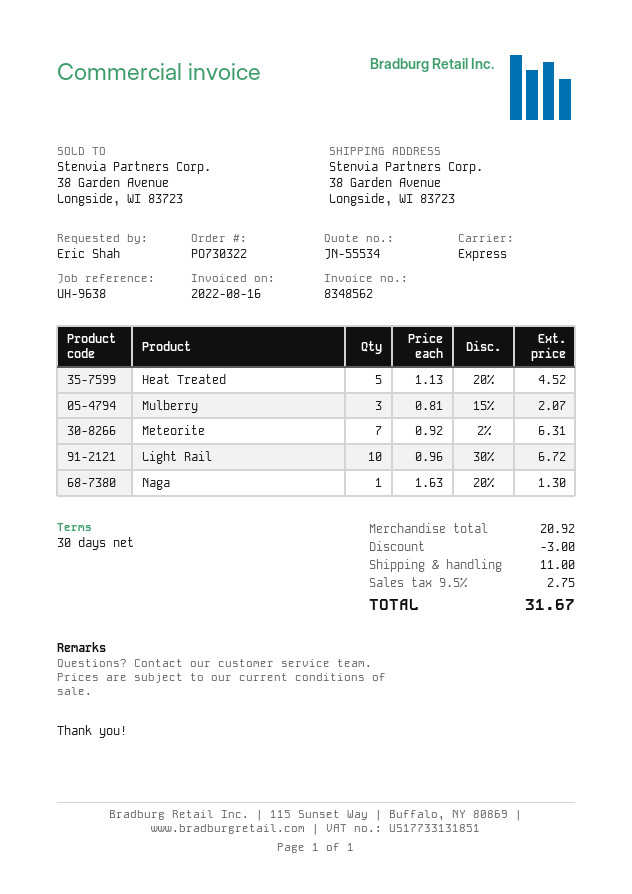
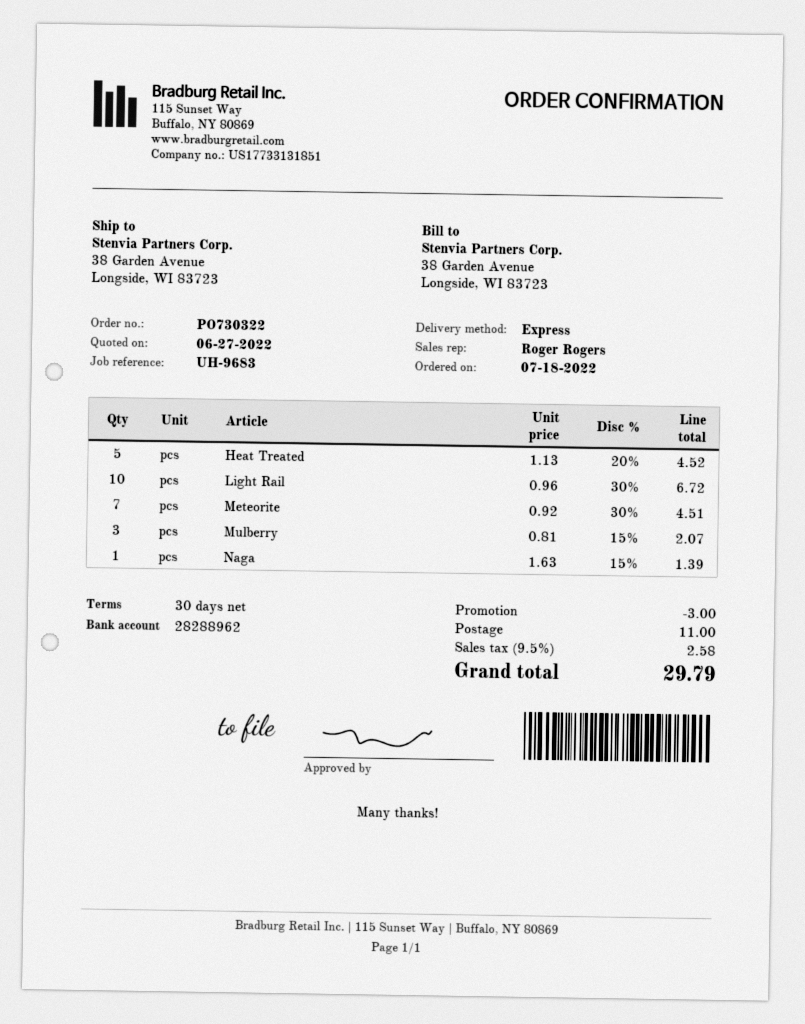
reference: UH-9638 -> UH-9683
Meteorite: 7 x 0.92 - 2% = 6.31 -> 7 x 0.92 - 30% = 4.51
Naga: 1 x 1.63 - 20% = 1.30 -> 1 x 1.63 - 15% = 1.39
tax: 9.5% = 2.75 -> 9.5% = 2.58
total: 31.67 -> 29.79

